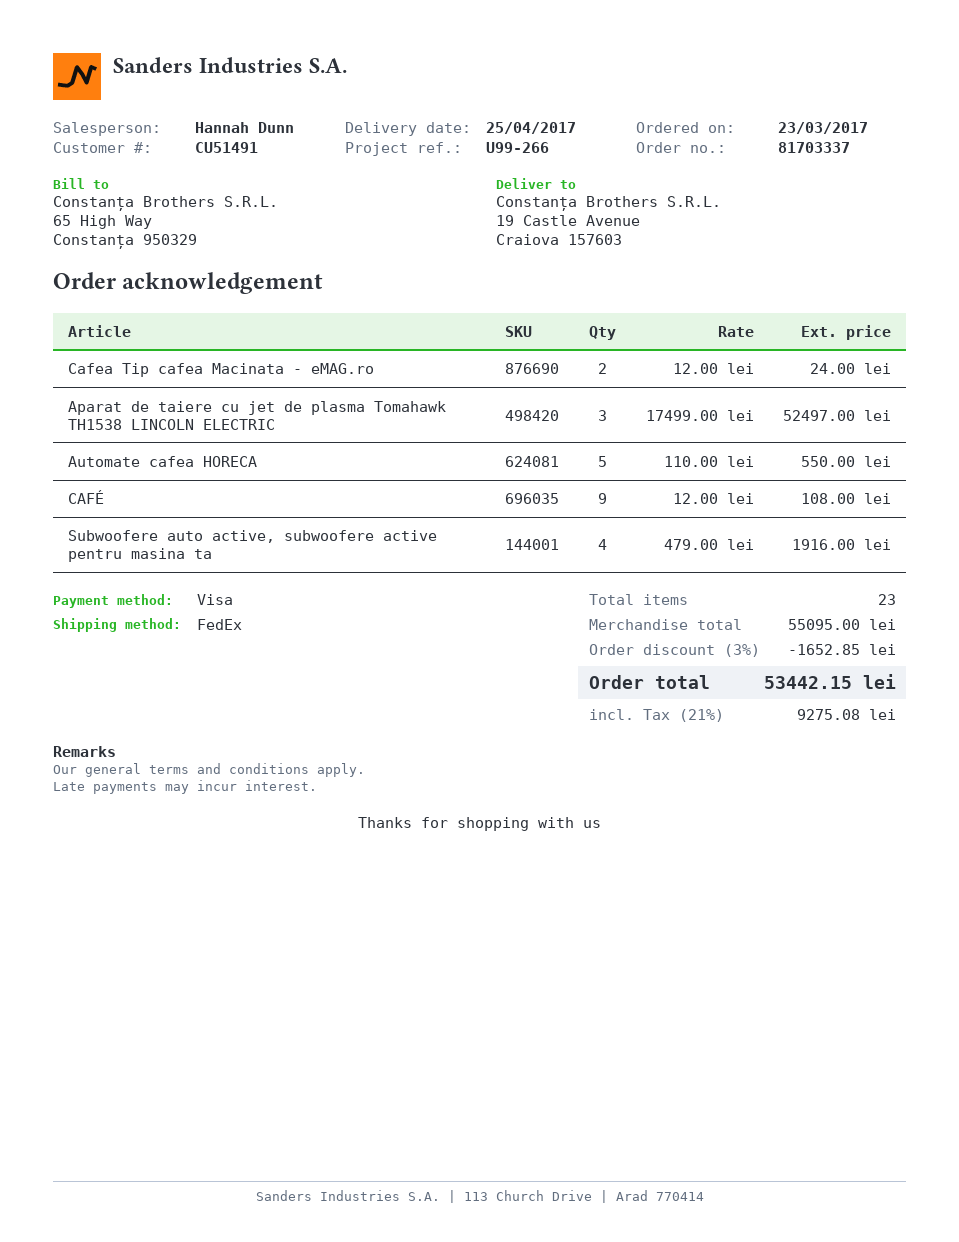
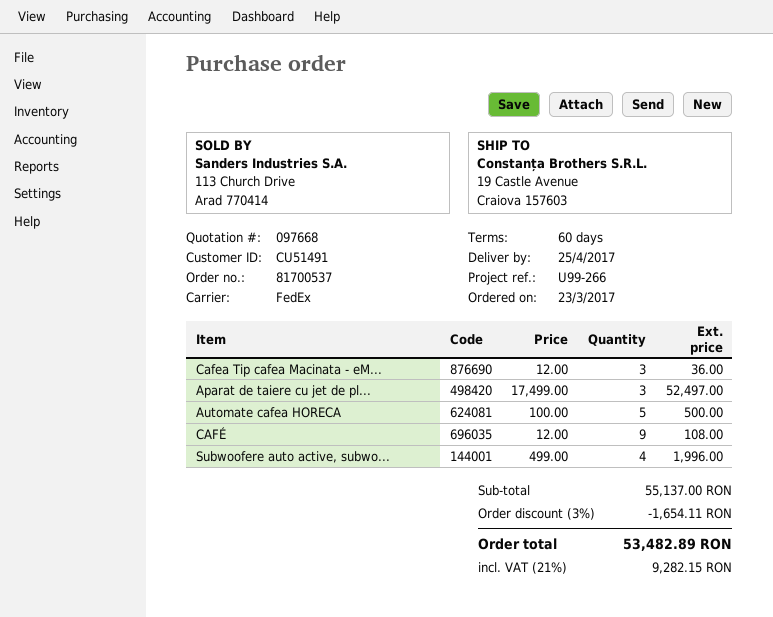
order number: 81703337 -> 81700537
Cafea Tip cafea Macinata - eMAG.ro: 2 x 12.00 = 24.00 -> 3 x 12.00 = 36.00
Automate cafea HORECA: 5 x 110.00 = 550.00 -> 5 x 100.00 = 500.00
Subwoofere auto active, subwoofere active pentru masina ta: 4 x 479.00 = 1916.00 -> 4 x 499.00 = 1996.00
subtotal: 55095.00 -> 55137.00
discount: 3% = 1652.85 -> 3% = 1654.11
tax: 21% = 9275.08 -> 21% = 9282.15
total: 53442.15 -> 53482.89

